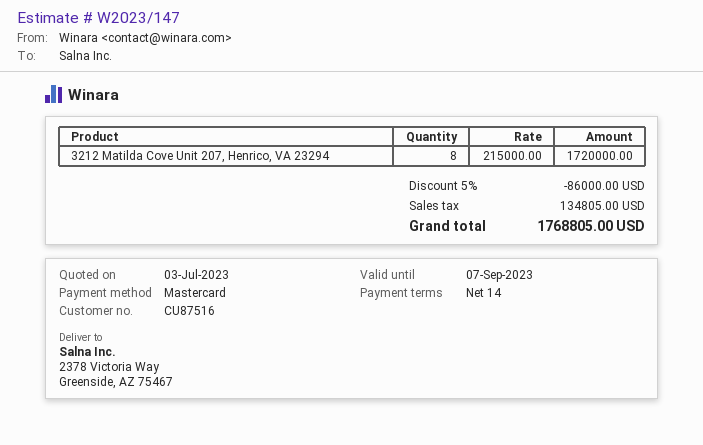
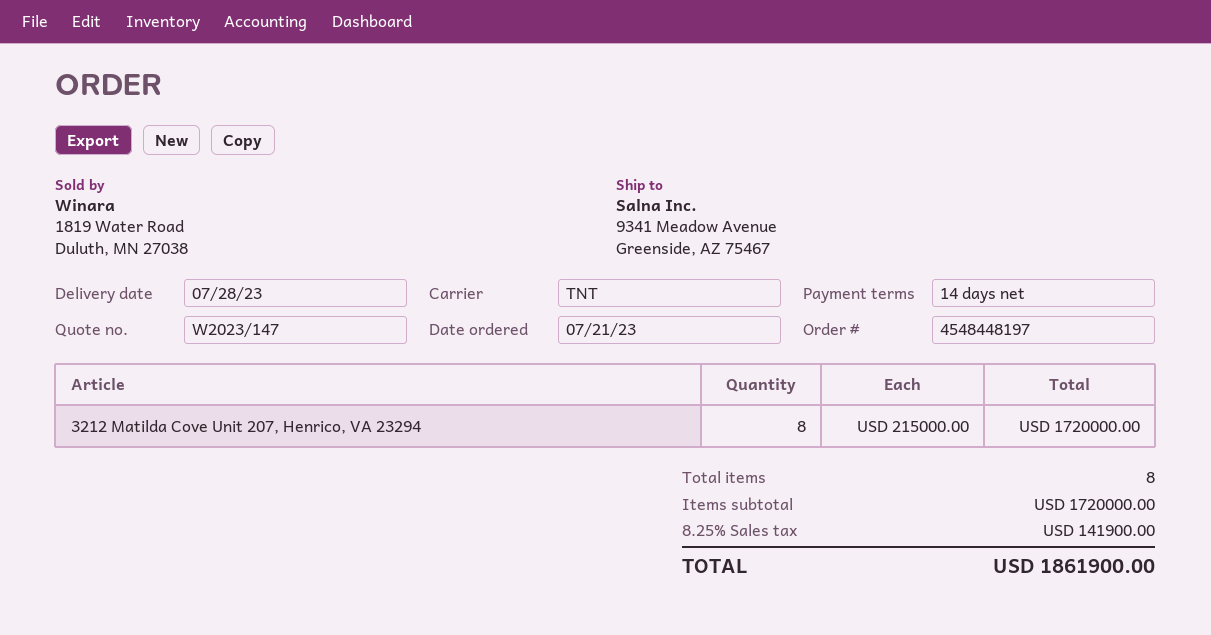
ship to: 2378 Victoria Way, Greenside, AZ 75467 -> 9341 Meadow Avenue, Greenside, AZ 75467
discount: 5% = 86000.00 -> none
tax: 134805.00 -> 141900.00
total: 1768805.00 -> 1861900.00

